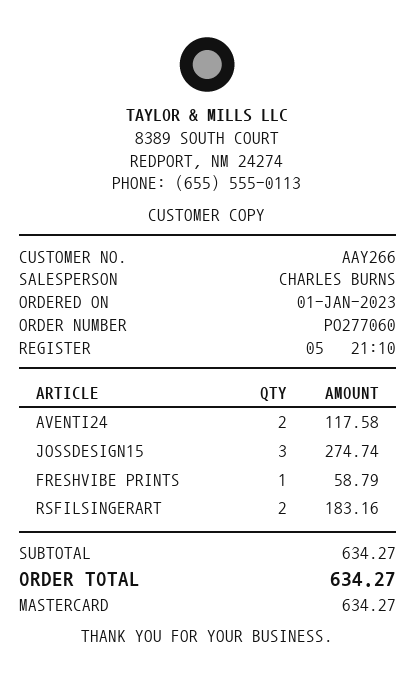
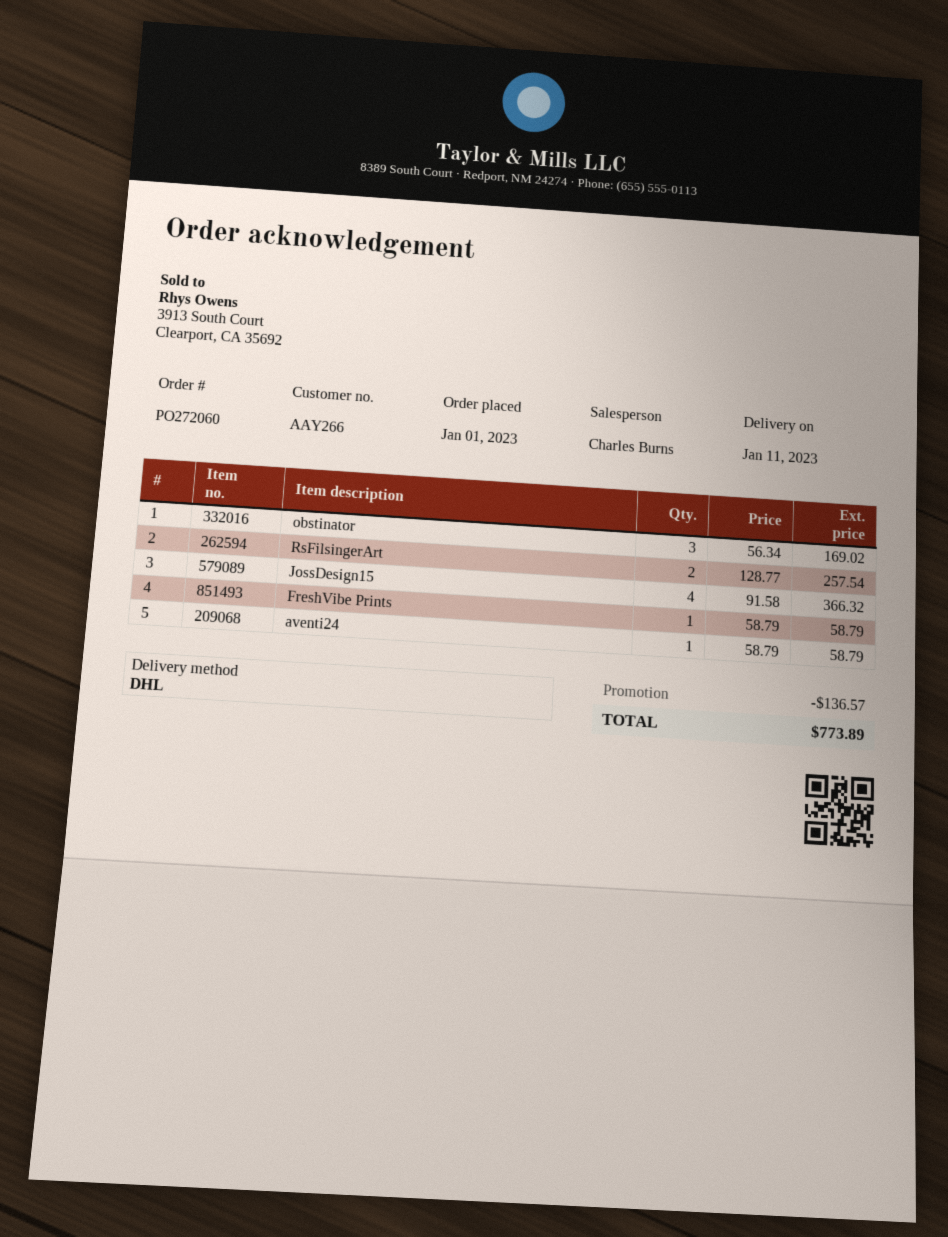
order number: PO277060 -> PO272060
AVENTI24: 2 for 117.58 -> 1 for 58.79
JOSSDESIGN15: 3 for 274.74 -> 4 for 366.32
RSFILSINGERART: 2 for 183.16 -> 2 for 257.54
obstinator: none -> 3 for 169.02
discount: none -> 136.57
total: 634.27 -> 773.89

